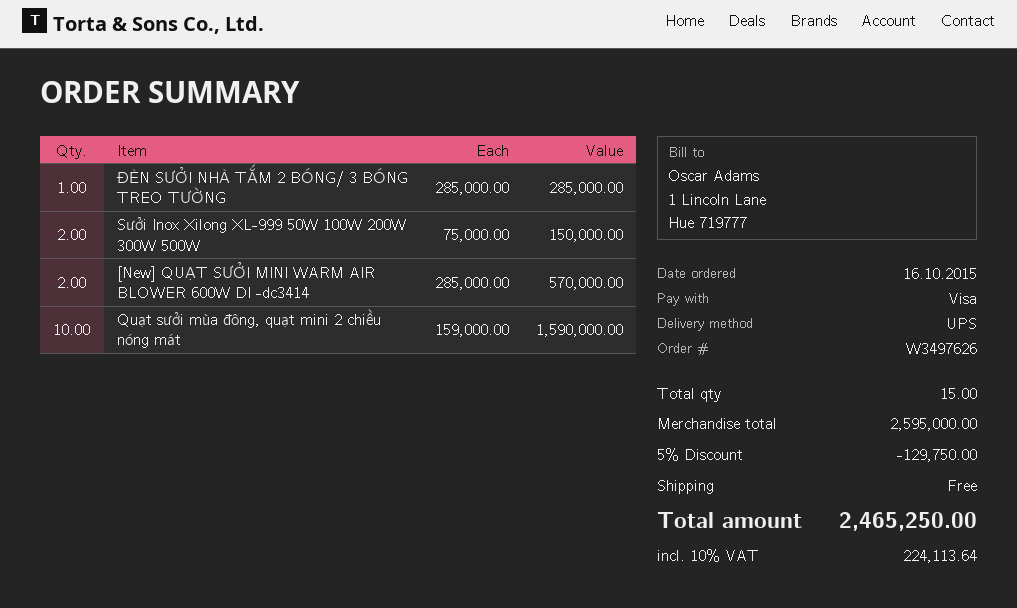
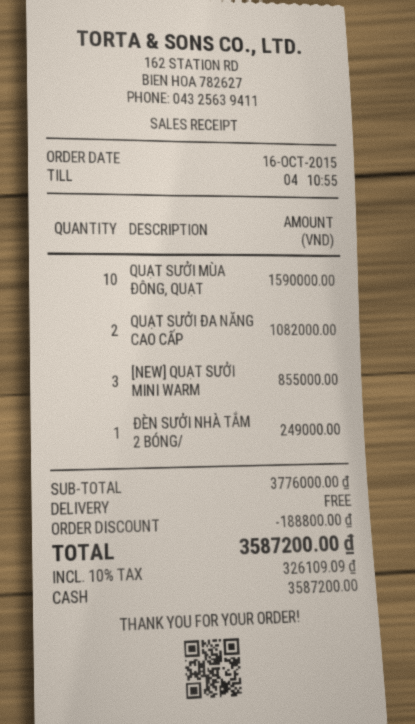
payment method: Visa -> cash
ĐÈN SƯỞI NHÀ TẮM 2 BÓNG/ 3 BÓNG TREO TƯỜNG: 1 for 285000.00 -> 1 for 249000.00
Sưởi Inox Xilong XL-999 50W 100W 200W 300W 500W: 2 for 150000.00 -> none
[New] QUẠT SƯỞI MINI WARM AIR BLOWER 600W DI -dc3414: 2 for 570000.00 -> 3 for 855000.00
QUẠT SƯỞI ĐA NĂNG CAO CẤP: none -> 2 for 1082000.00
subtotal: 2595000.00 -> 3776000.00
discount: 129750.00 -> 188800.00
tax: 10% = 224113.64 -> 10% = 326109.09
total: 2465250.00 -> 3587200.00

